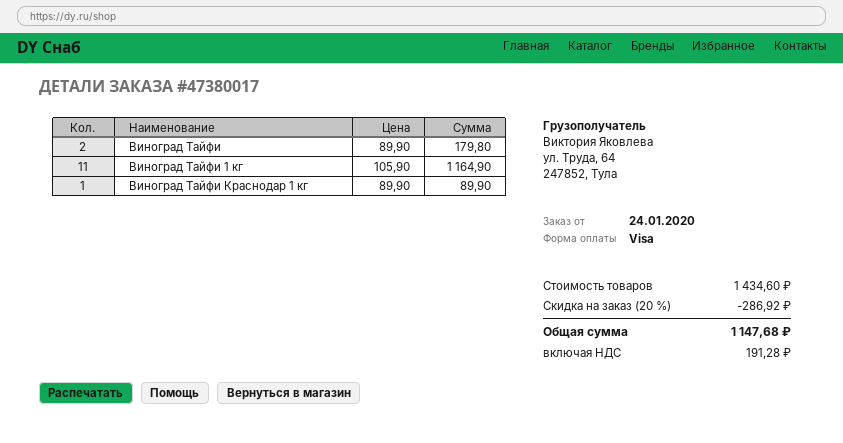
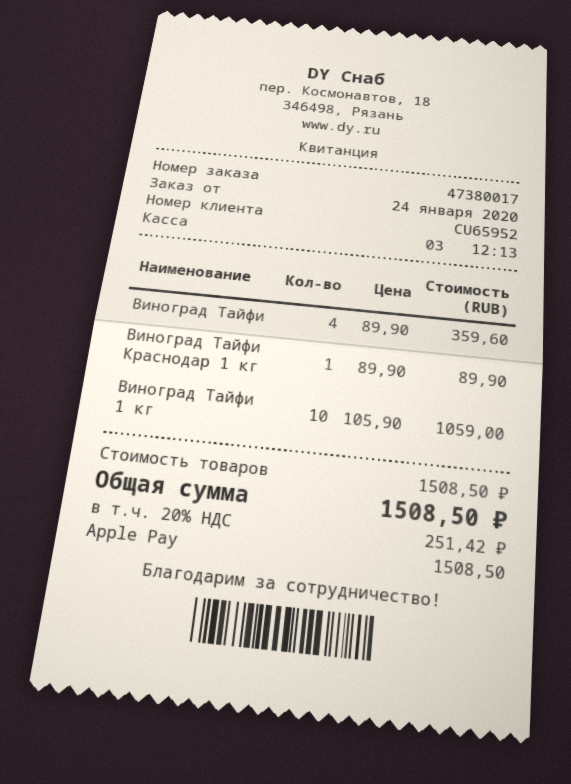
payment method: Visa -> Apple Pay
Виноград Тайфи: 2 x 89.90 = 179.80 -> 4 x 89.90 = 359.60
Виноград Тайфи 1 кг: 11 x 105.90 = 1164.90 -> 10 x 105.90 = 1059.00
subtotal: 1434.60 -> 1508.50
discount: 20% = 286.92 -> none
tax: 191.28 -> 251.42
total: 1147.68 -> 1508.50

